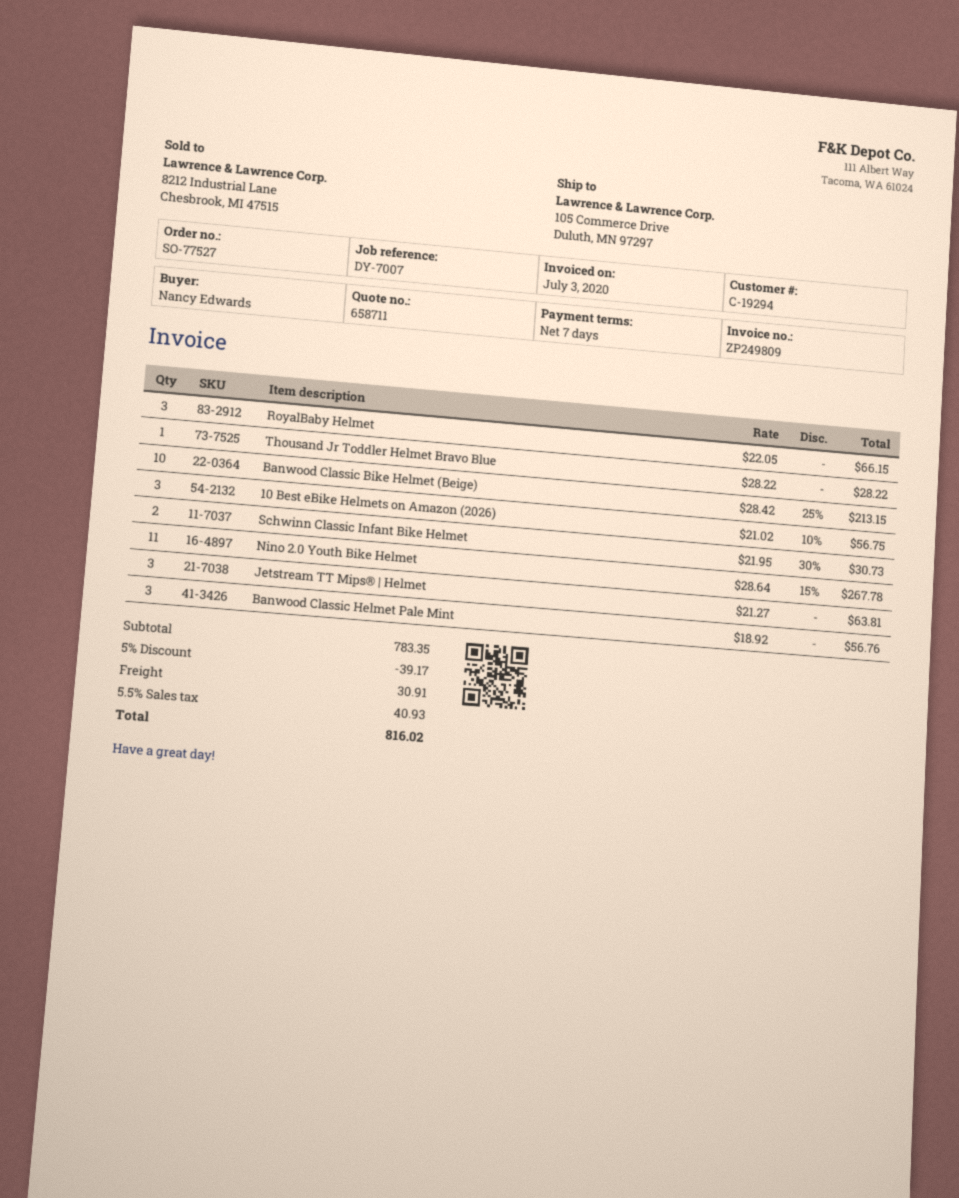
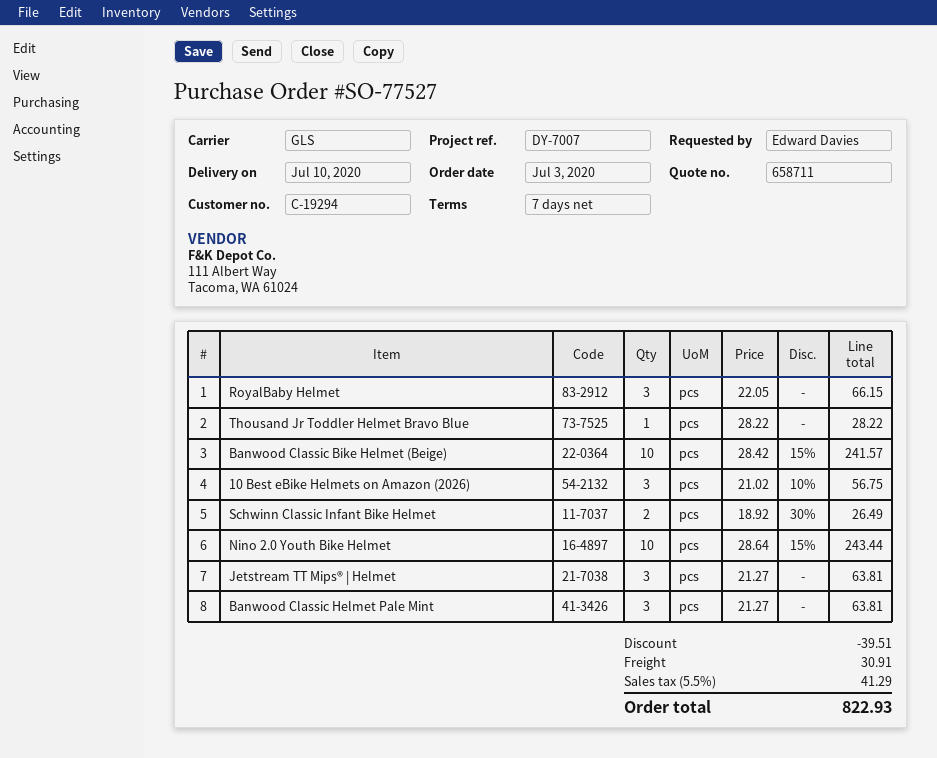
ordered by: Nancy Edwards -> Edward Davies
Banwood Classic Bike Helmet (Beige): 10 x 28.42 - 25% = 213.15 -> 10 x 28.42 - 15% = 241.57
Schwinn Classic Infant Bike Helmet: 2 x 21.95 - 30% = 30.73 -> 2 x 18.92 - 30% = 26.49
Nino 2.0 Youth Bike Helmet: 11 x 28.64 - 15% = 267.78 -> 10 x 28.64 - 15% = 243.44
Banwood Classic Helmet Pale Mint: 3 x 18.92 = 56.76 -> 3 x 21.27 = 63.81
discount: 39.17 -> 39.51
tax: 5.5% = 40.93 -> 5.5% = 41.29
total: 816.02 -> 822.93

